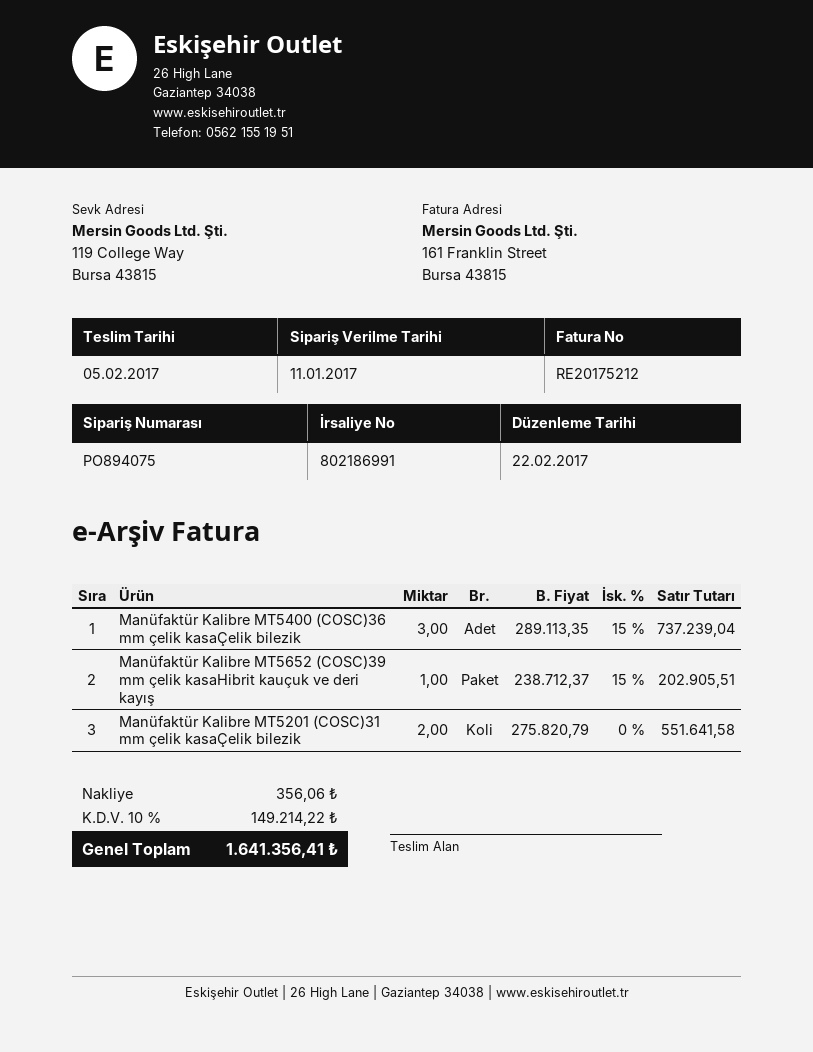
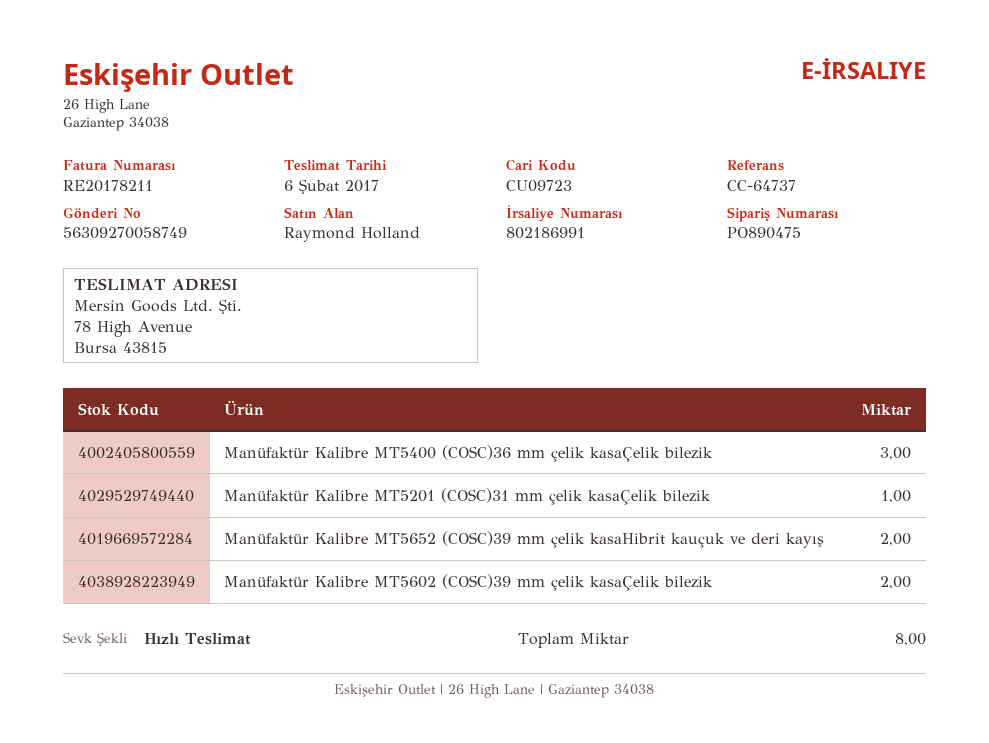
order number: PO894075 -> PO890475
delivery date: 2017-02-05 -> 2017-02-06
invoice number: RE20175212 -> RE20178211
ship to: 119 College Way, Bursa 43815 -> 78 High Avenue, Bursa 43815
Manüfaktür Kalibre MT5652 (COSC)39 mm çelik kasaHibrit kauçuk ve deri kayış: 1 -> 2
Manüfaktür Kalibre MT5201 (COSC)31 mm çelik kasaÇelik bilezik: 2 -> 1
Manüfaktür Kalibre MT5602 (COSC)39 mm çelik kasaÇelik bilezik: none -> 2

